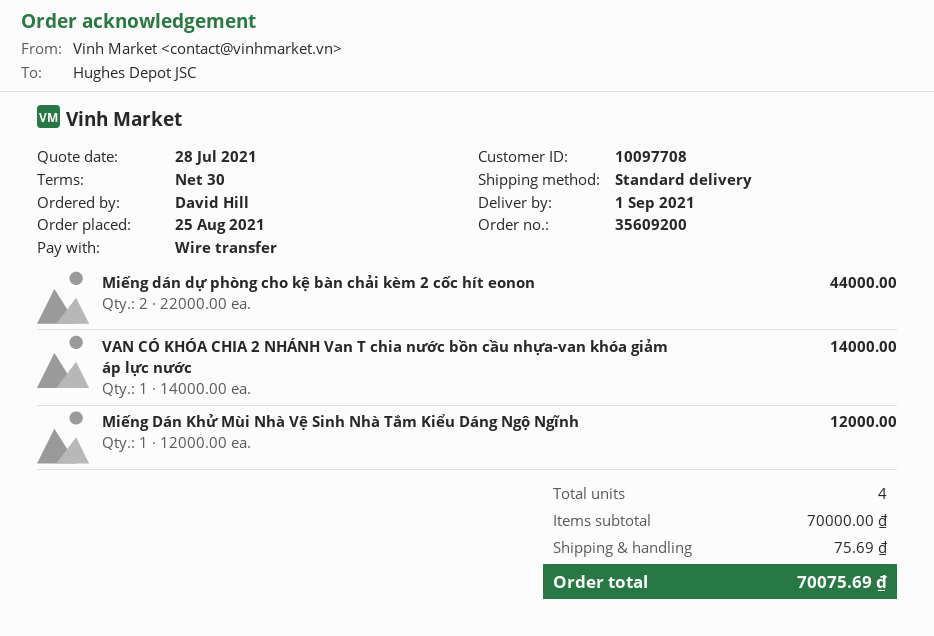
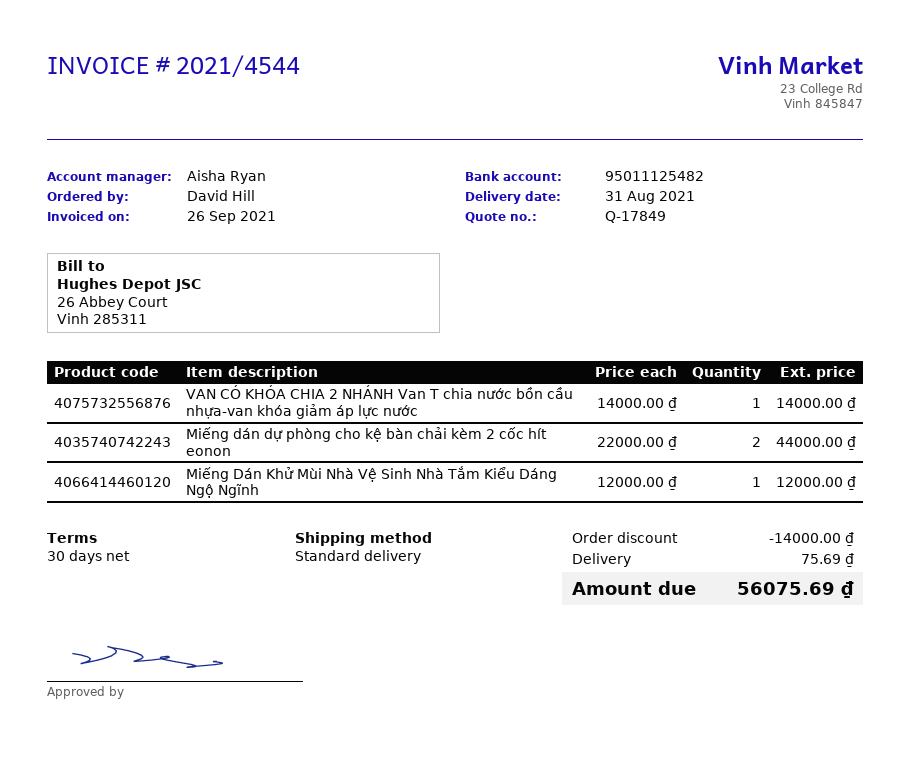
delivery date: 2021-09-01 -> 2021-08-31
discount: none -> 14000.00
total: 70075.69 -> 56075.69

